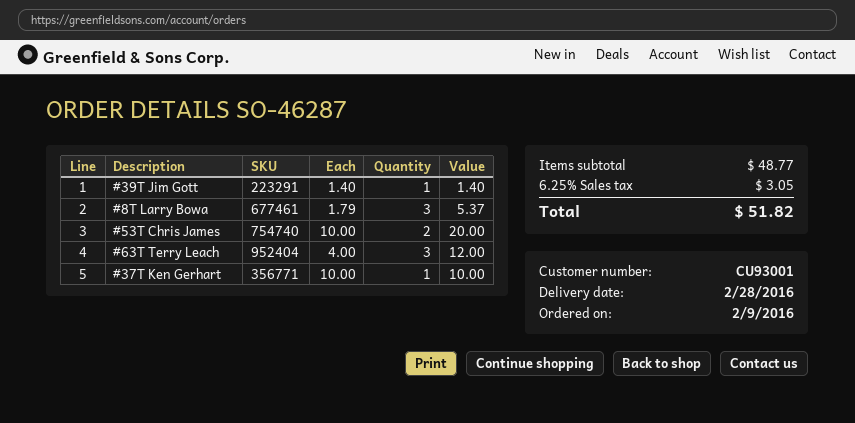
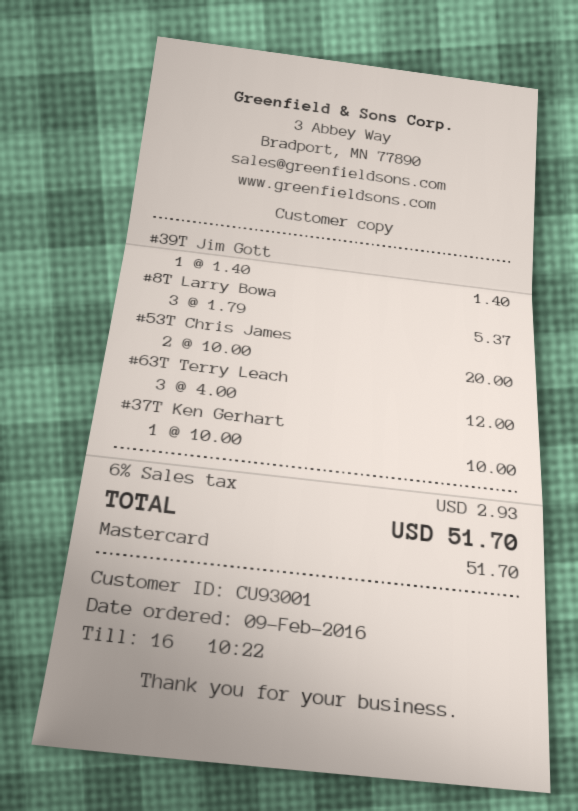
tax: 6.25% = 3.05 -> 6% = 2.93
total: 51.82 -> 51.70

